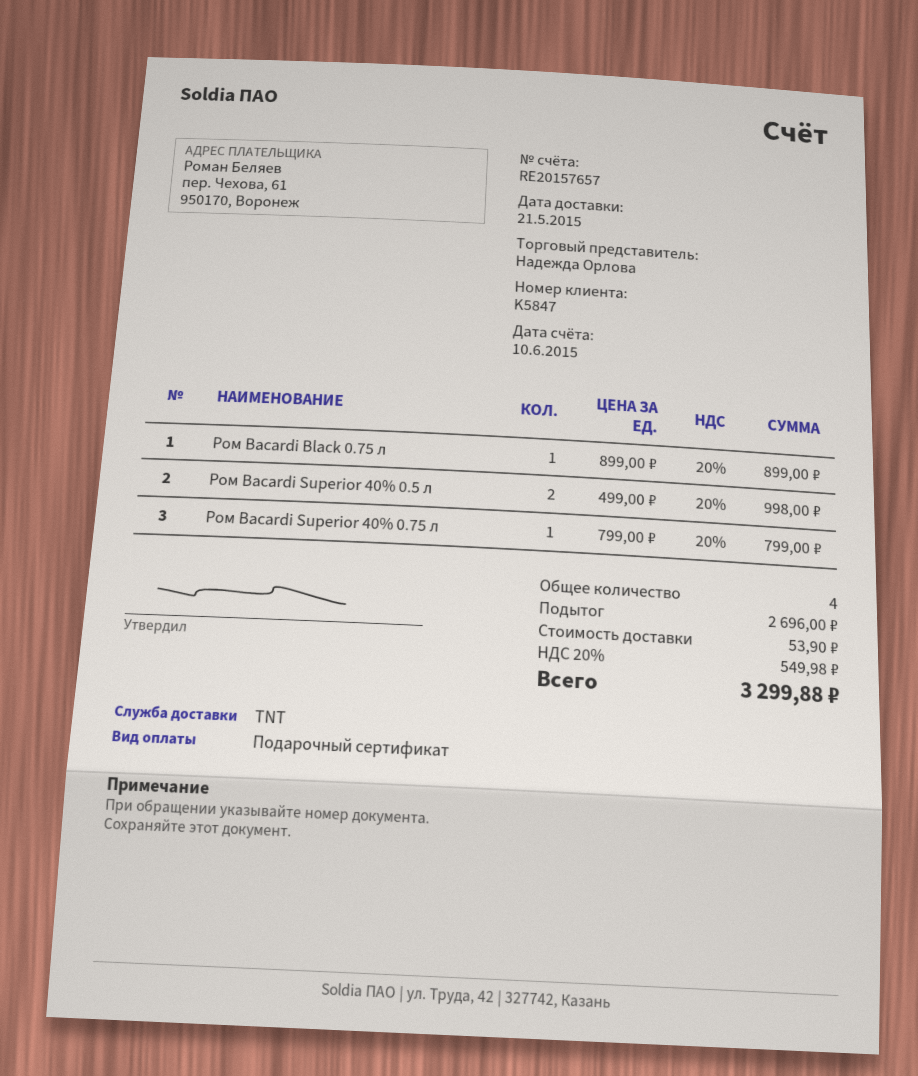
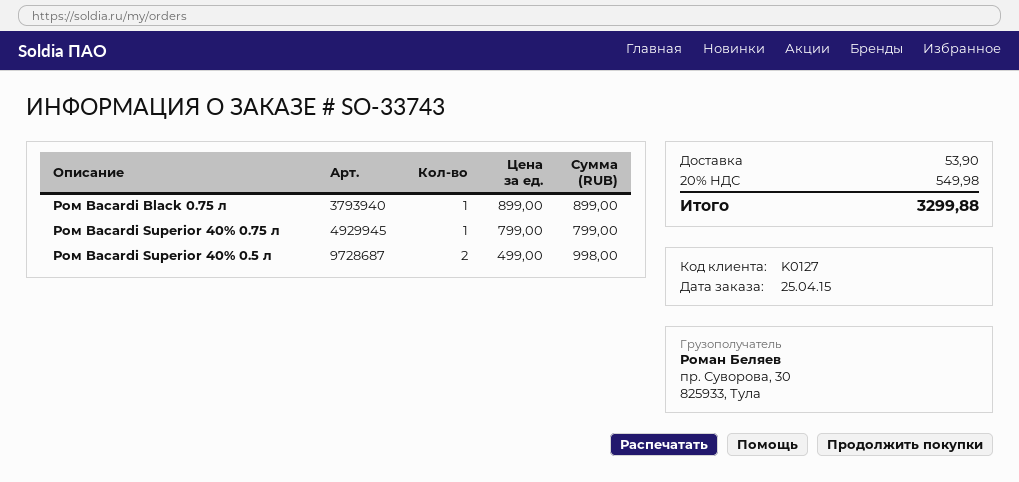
customer number: K5847 -> K0127

